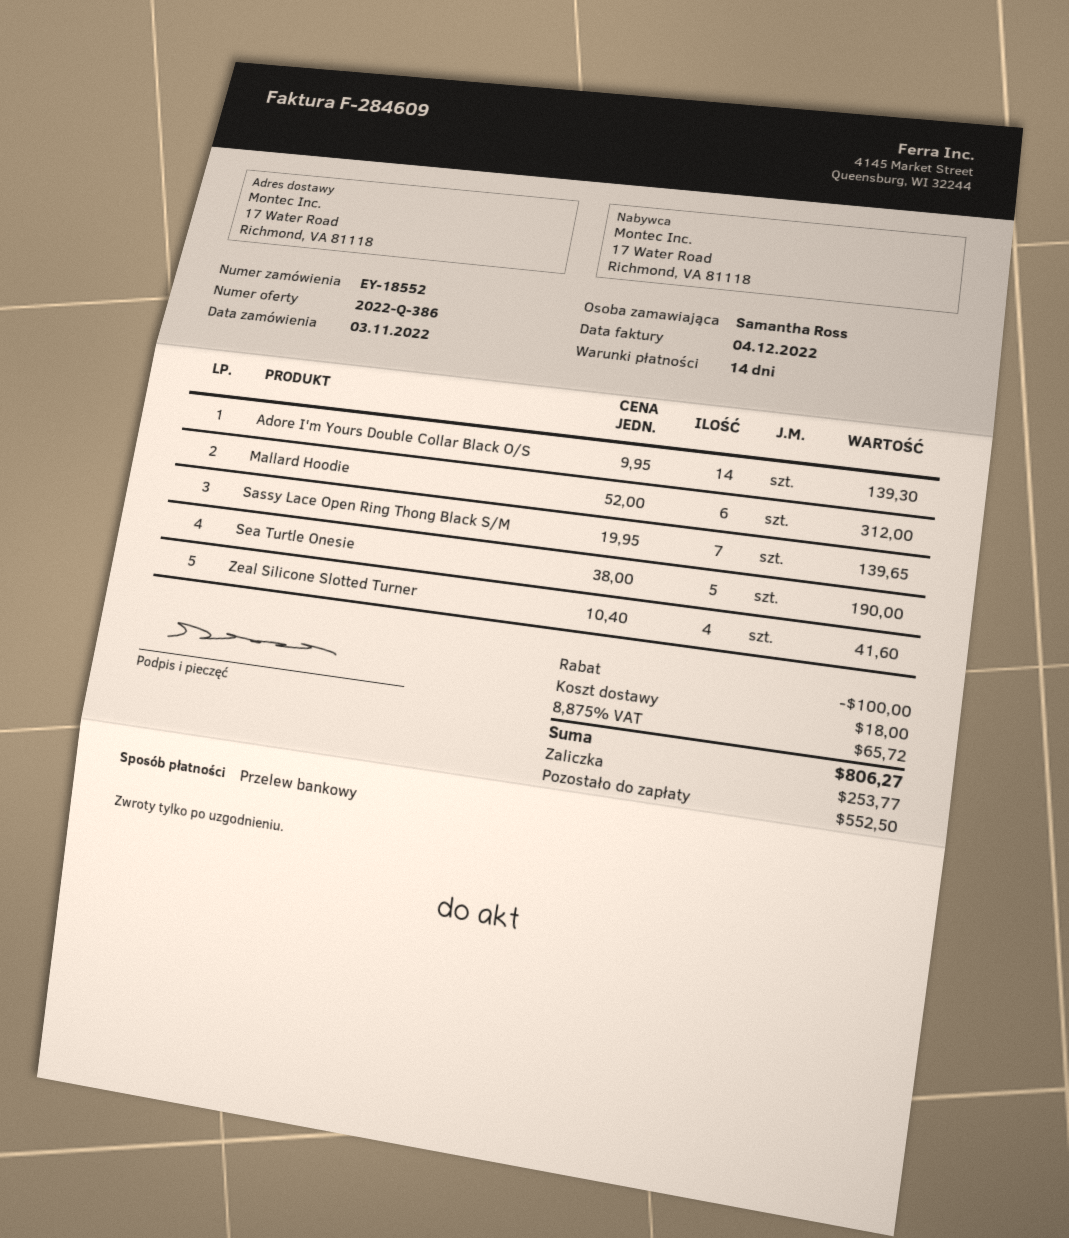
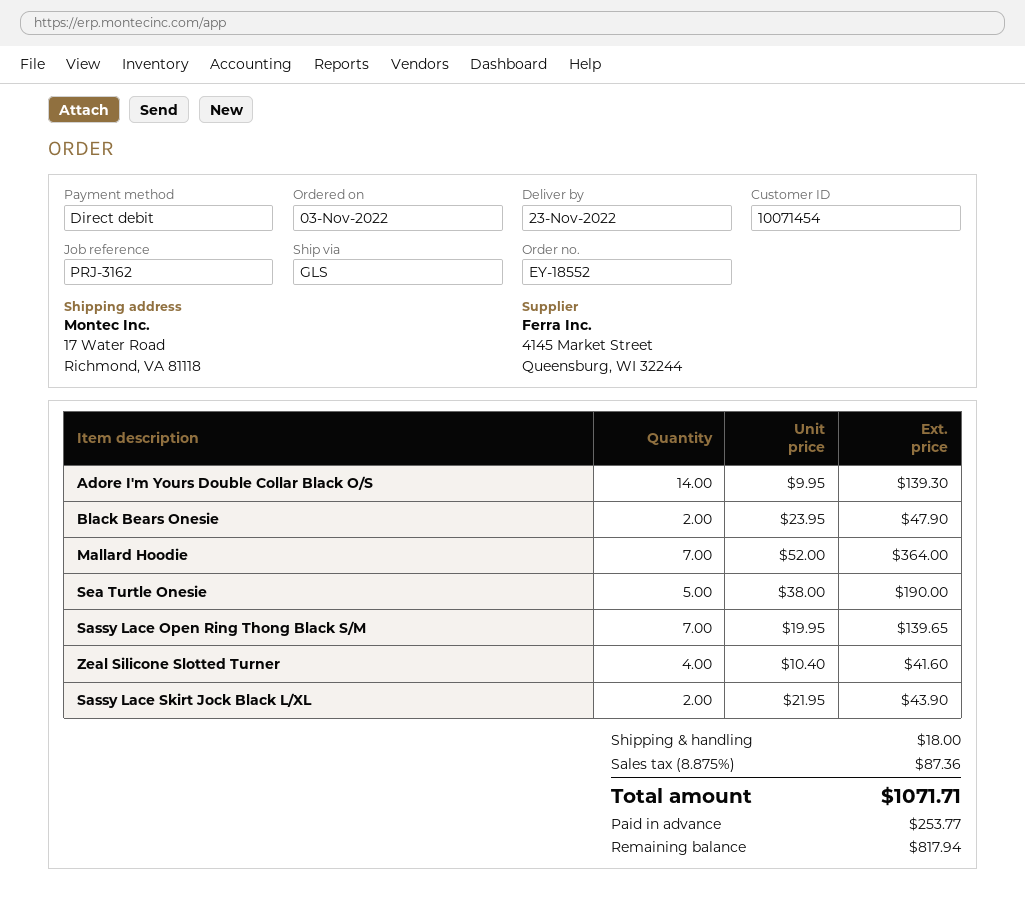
payment method: bank transfer -> direct debit
Mallard Hoodie: 6 x 52.00 = 312.00 -> 7 x 52.00 = 364.00
Black Bears Onesie: none -> 2 x 23.95 = 47.90
Sassy Lace Skirt Jock Black L/XL: none -> 2 x 21.95 = 43.90
discount: 100.00 -> none
tax: 8.875% = 65.72 -> 8.875% = 87.36
total: 806.27 -> 1071.71
balance: 552.50 -> 817.94

